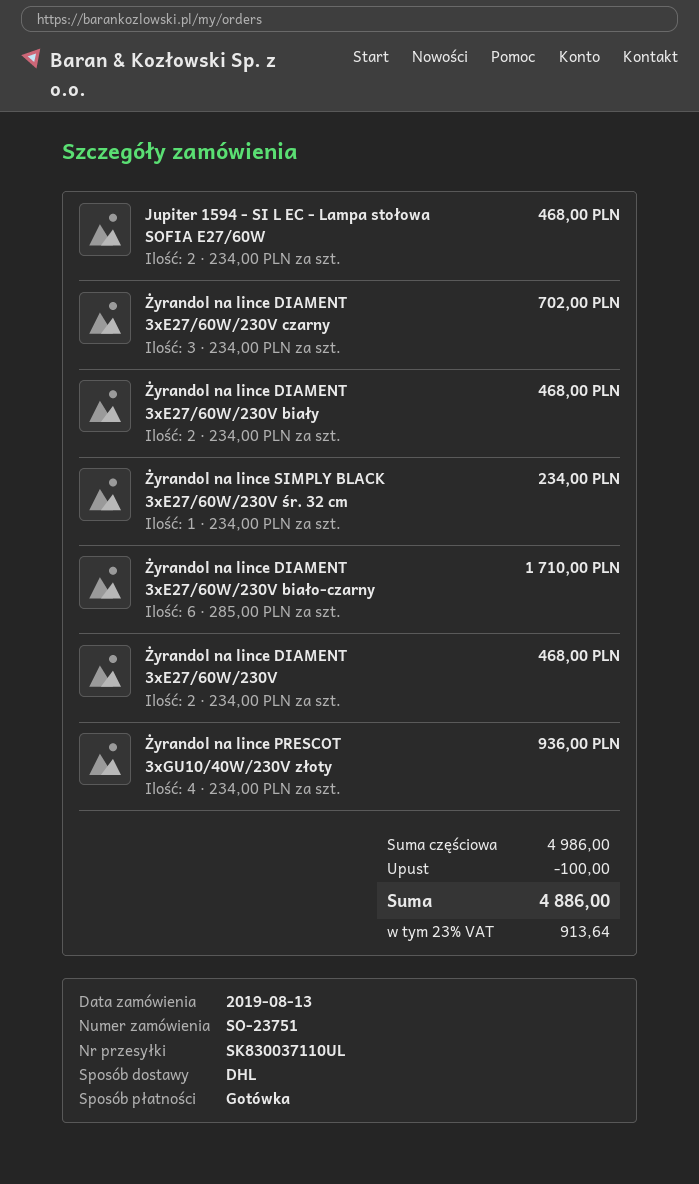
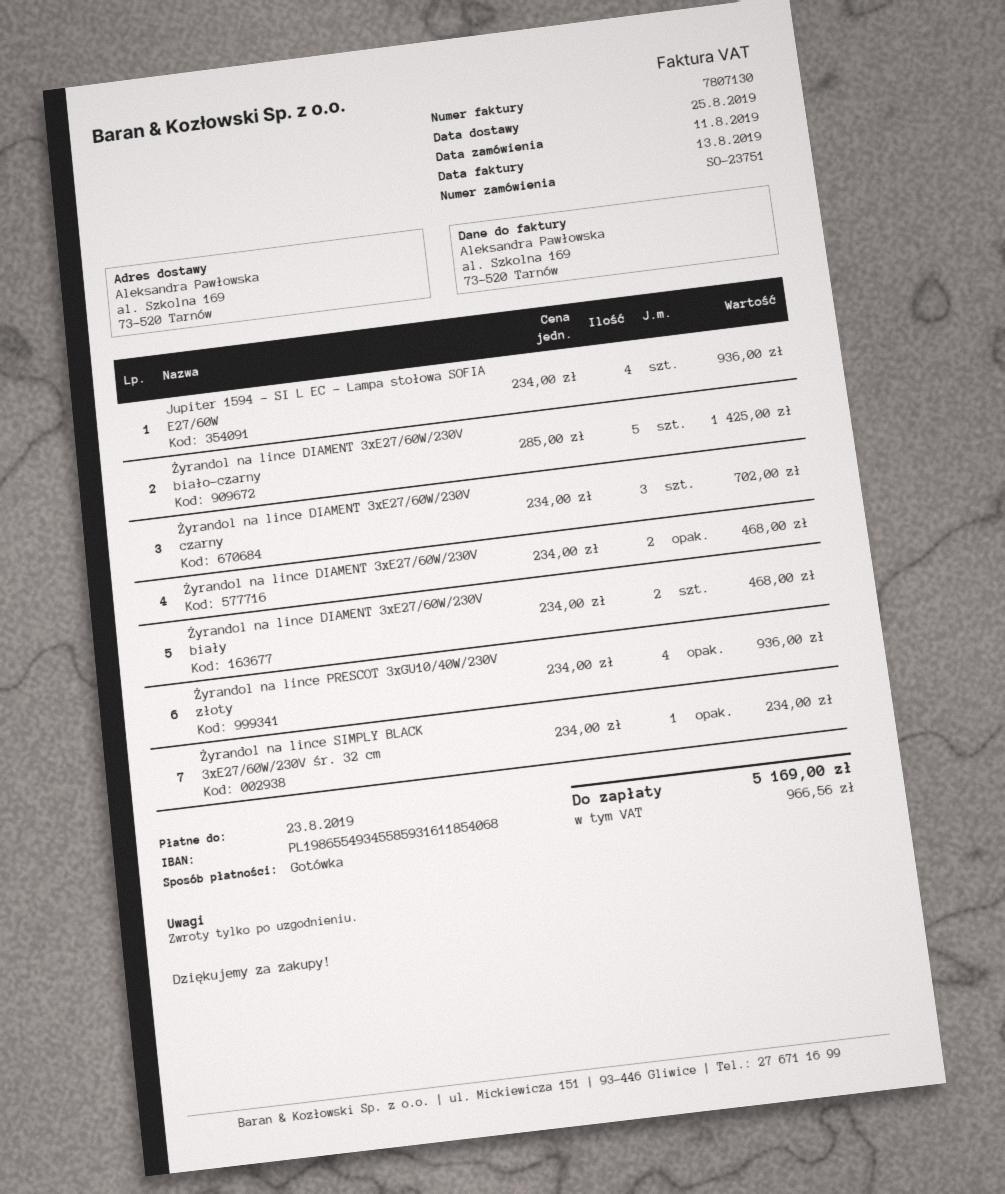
order date: 2019-08-13 -> 2019-08-11
Jupiter 1594 - SI L EC - Lampa stołowa SOFIA E27/60W: 2 x 234.00 = 468.00 -> 4 x 234.00 = 936.00
Żyrandol na lince DIAMENT 3xE27/60W/230V biało-czarny: 6 x 285.00 = 1710.00 -> 5 x 285.00 = 1425.00
discount: 100.00 -> none
tax: 913.64 -> 966.56
total: 4886.00 -> 5169.00

